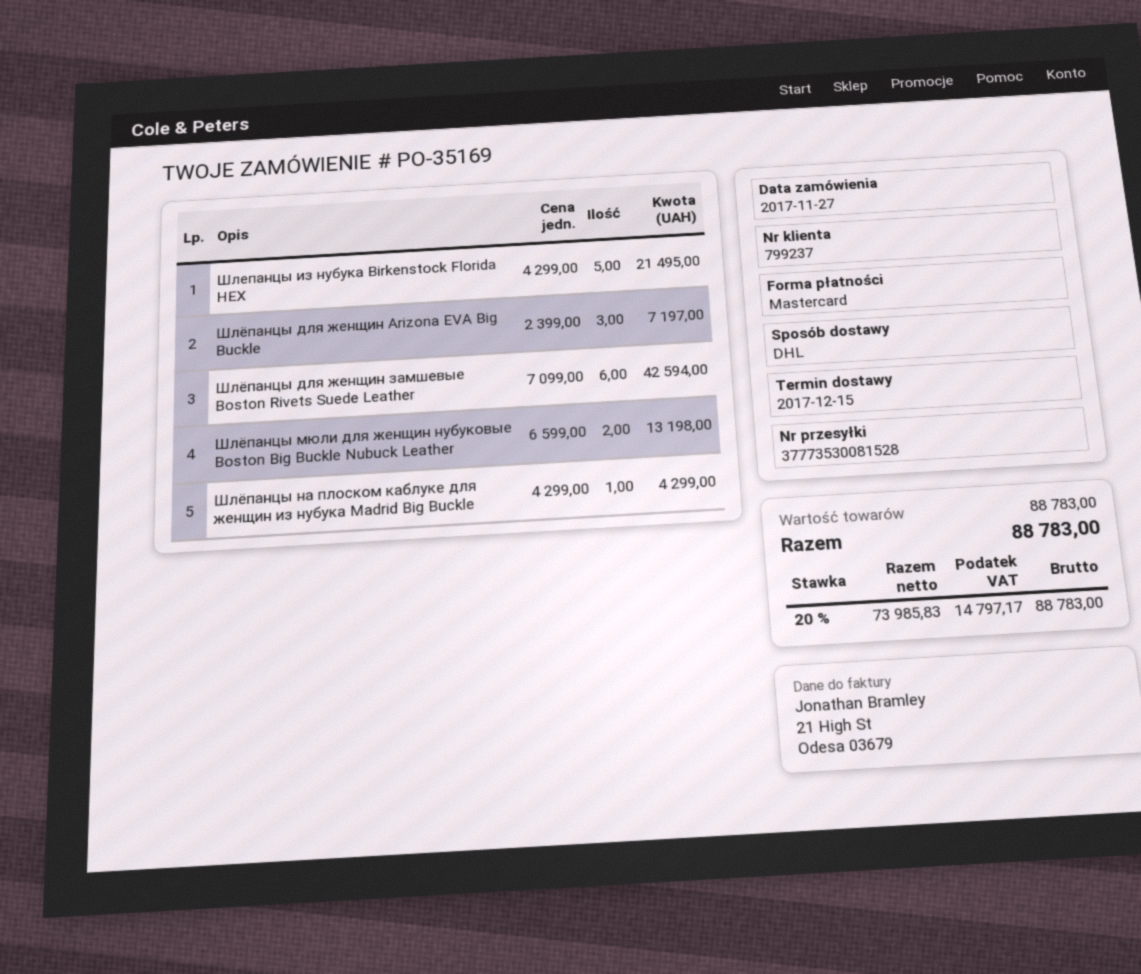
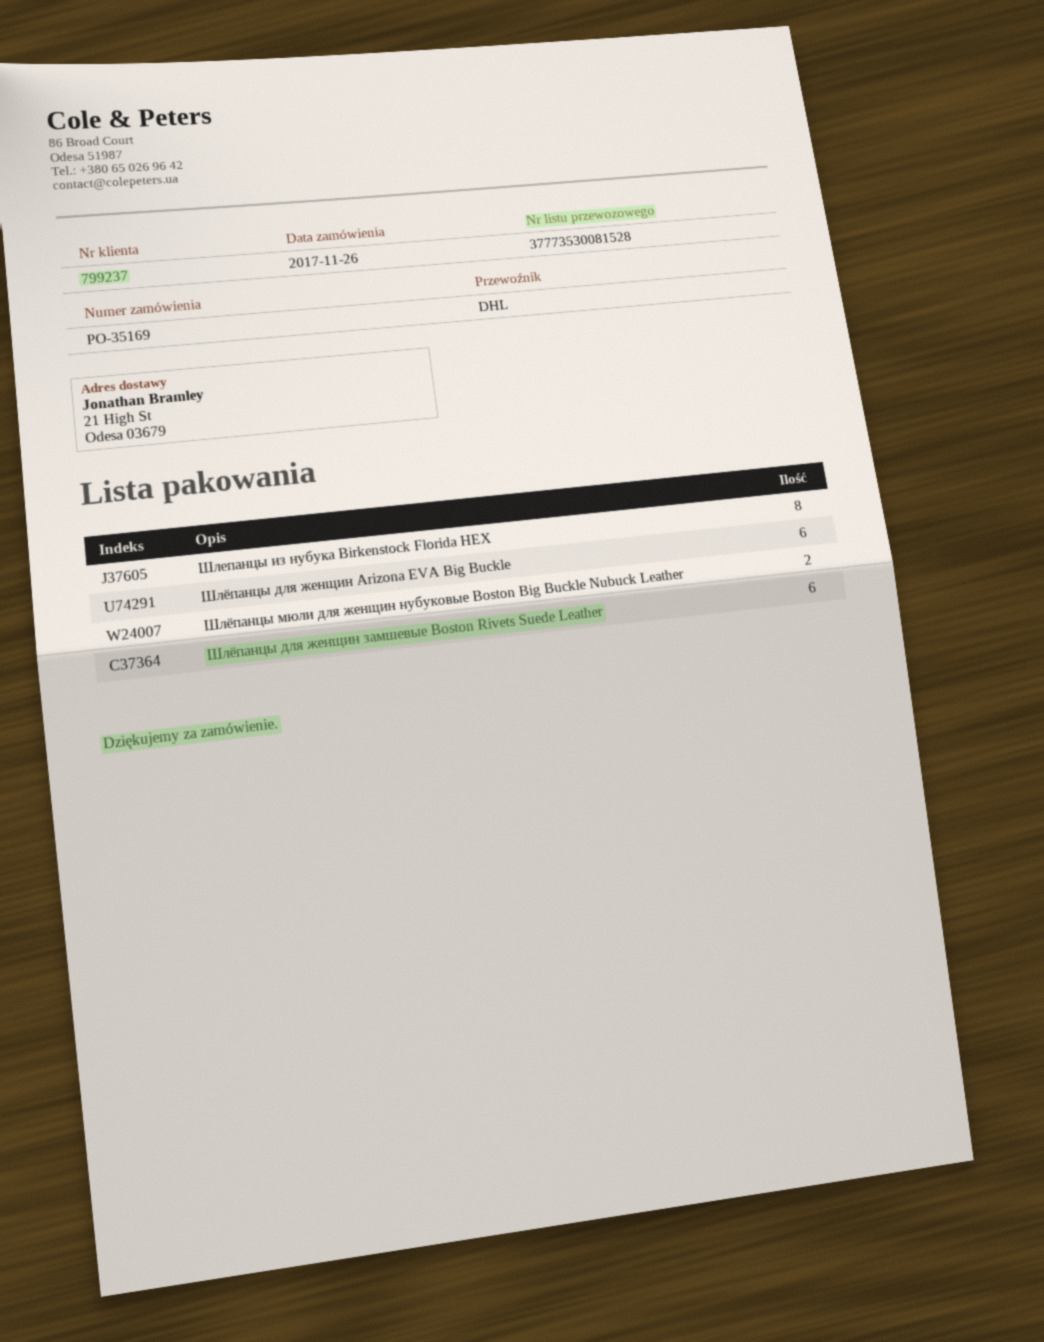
order date: 2017-11-27 -> 2017-11-26
Шлепанцы из нубука Birkenstock Florida HEX: 5 -> 8
Шлёпанцы для женщин Arizona EVA Big Buckle: 3 -> 6
Шлёпанцы на плоском каблуке для женщин из нубука Madrid Big Buckle: 1 -> none

